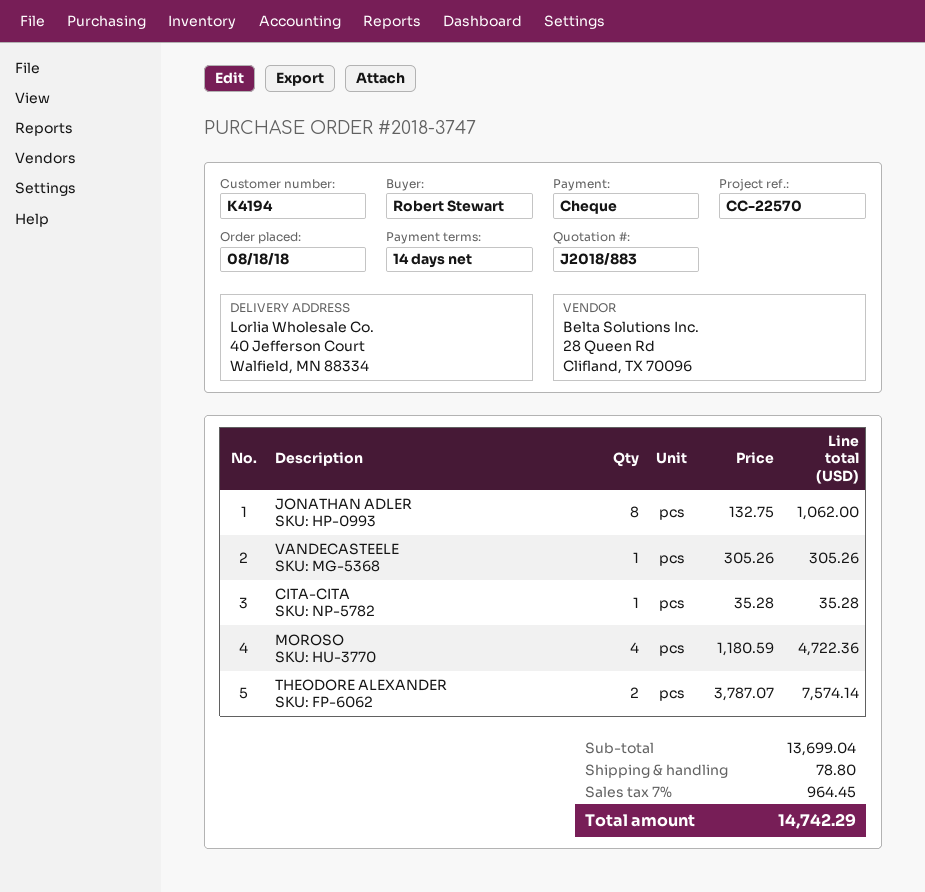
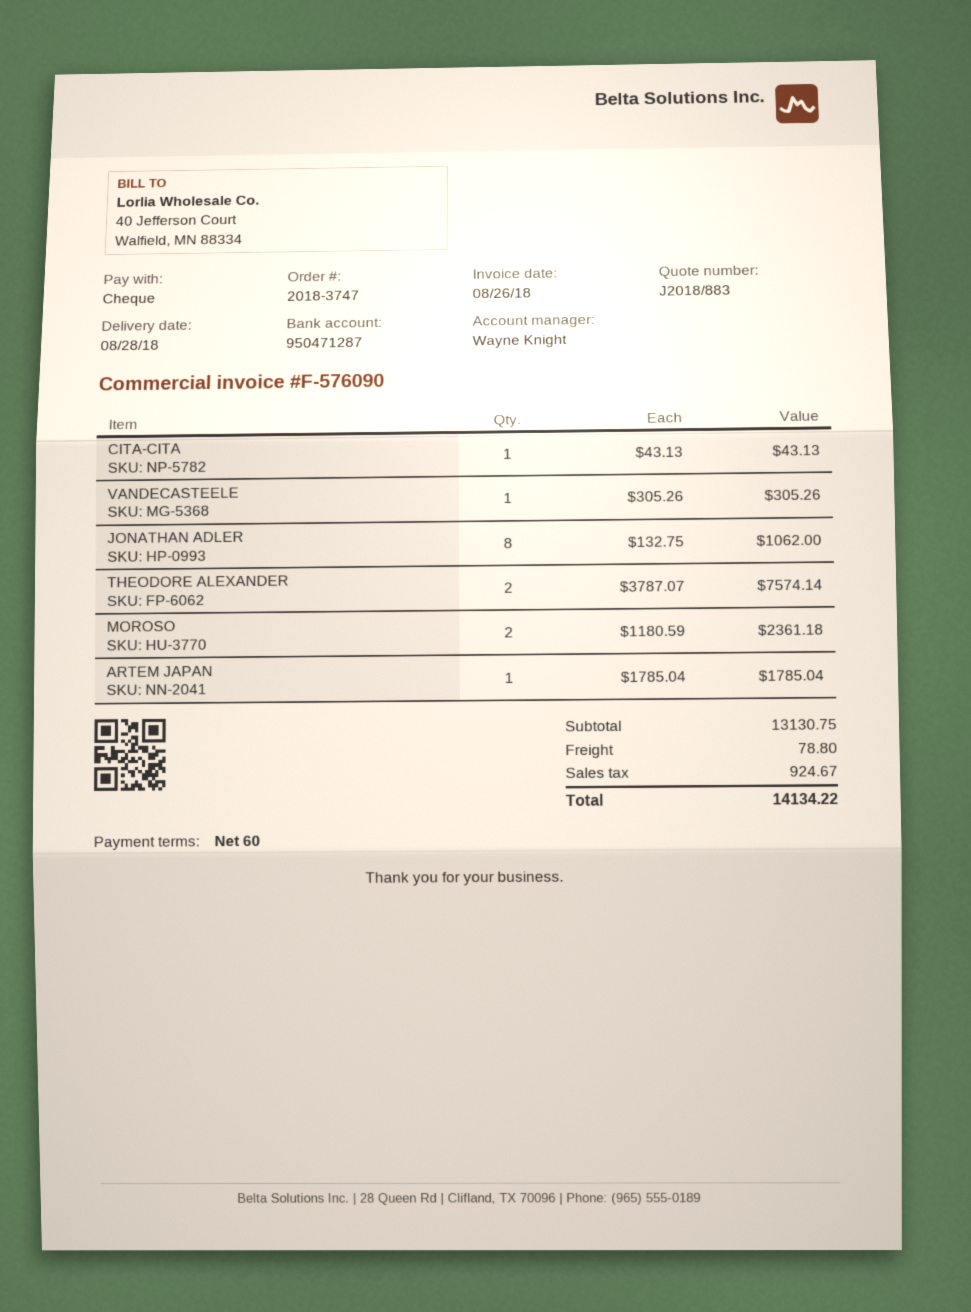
payment terms: 14 days -> 60 days
CITA-CITA: 1 x 35.28 = 35.28 -> 1 x 43.13 = 43.13
MOROSO: 4 x 1180.59 = 4722.36 -> 2 x 1180.59 = 2361.18
ARTEM JAPAN: none -> 1 x 1785.04 = 1785.04
subtotal: 13699.04 -> 13130.75
tax: 964.45 -> 924.67
total: 14742.29 -> 14134.22

